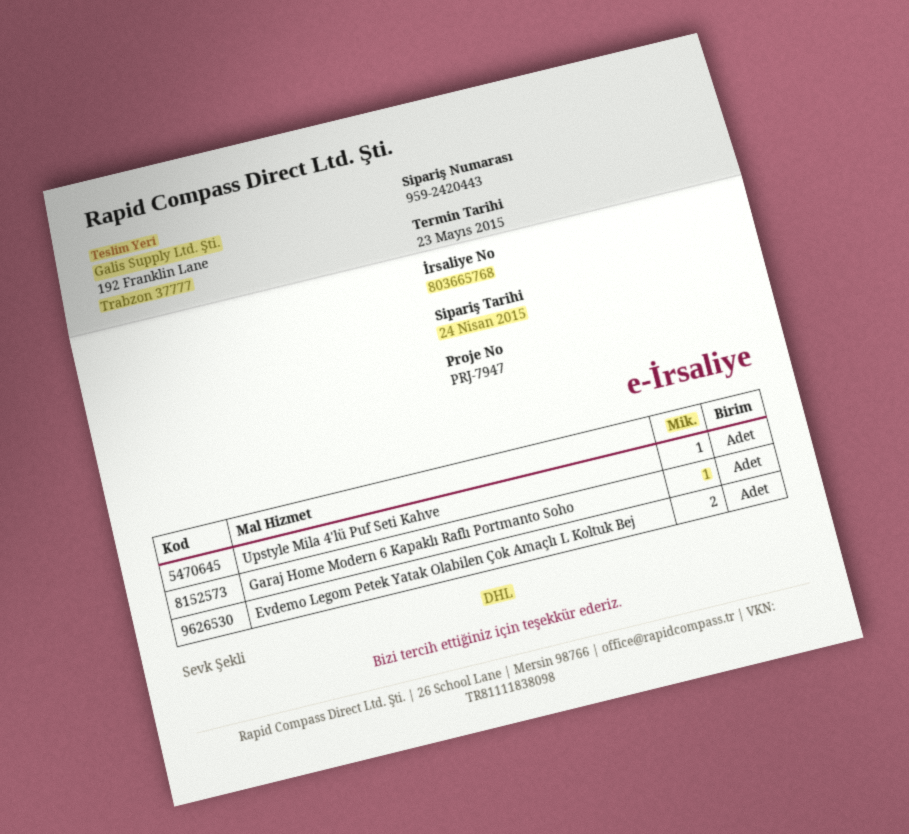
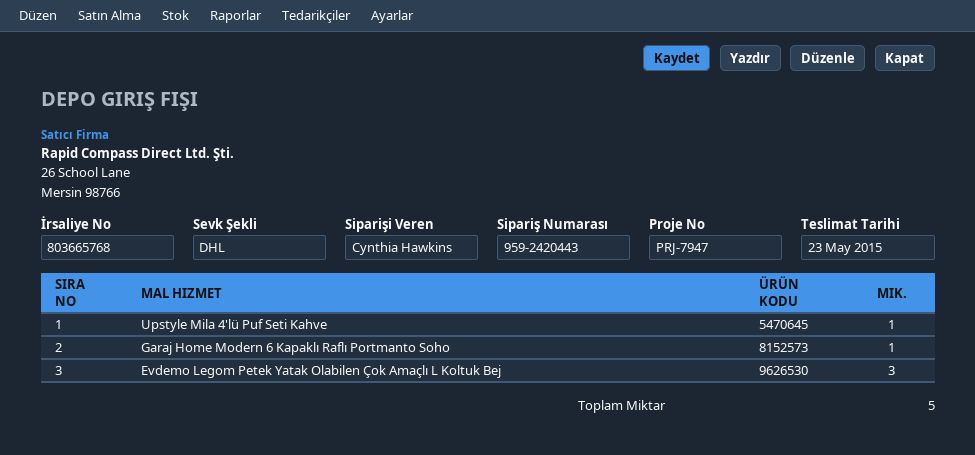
Evdemo Legom Petek Yatak Olabilen Çok Amaçlı L Koltuk Bej: 2 -> 3

